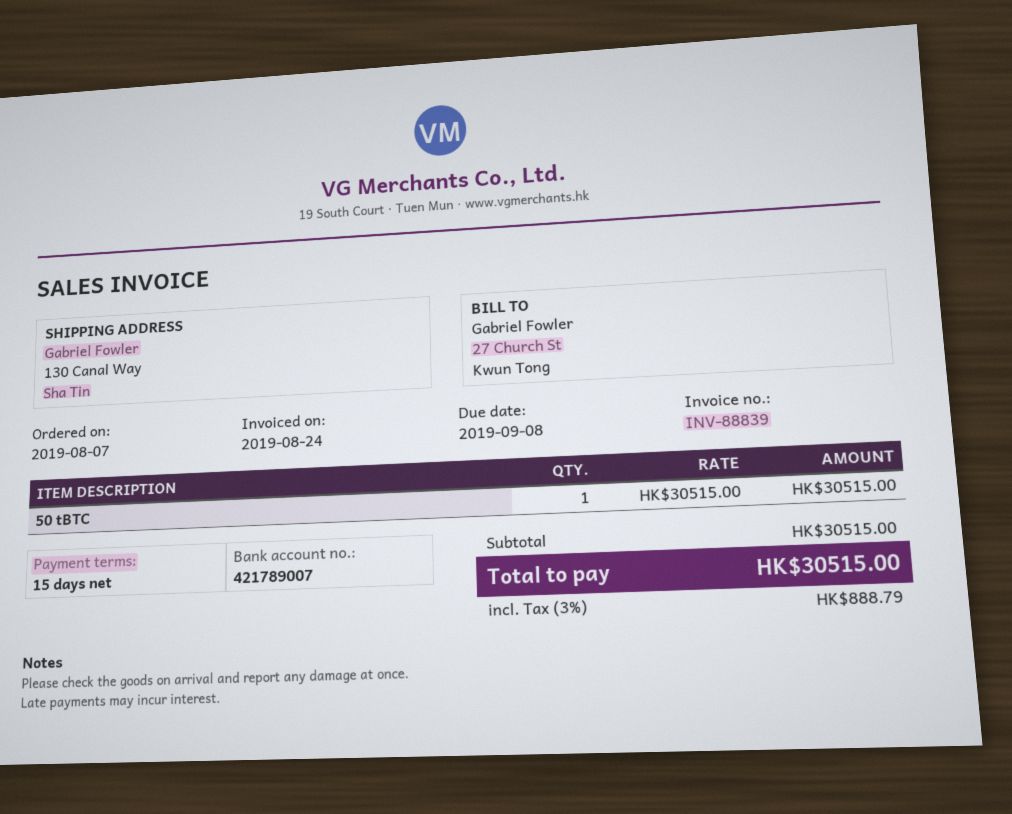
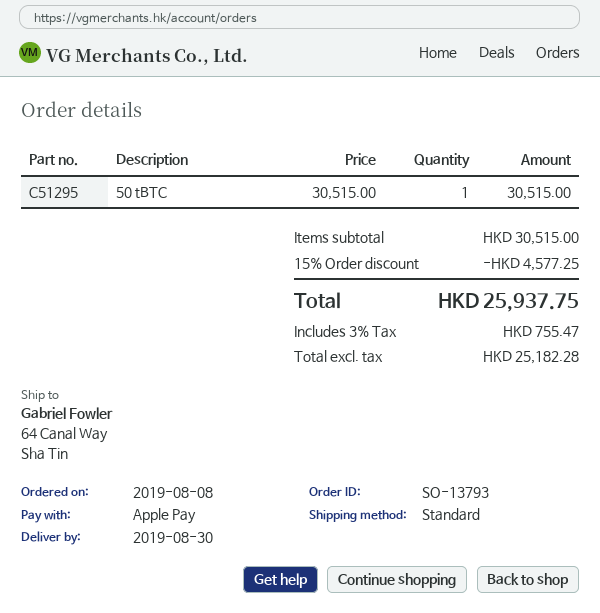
order date: 2019-08-07 -> 2019-08-08
ship to: 130 Canal Way, Sha Tin -> 64 Canal Way, Sha Tin
discount: none -> 15% = 4577.25
tax: 3% = 888.79 -> 3% = 755.47
total: 30515.00 -> 25937.75

